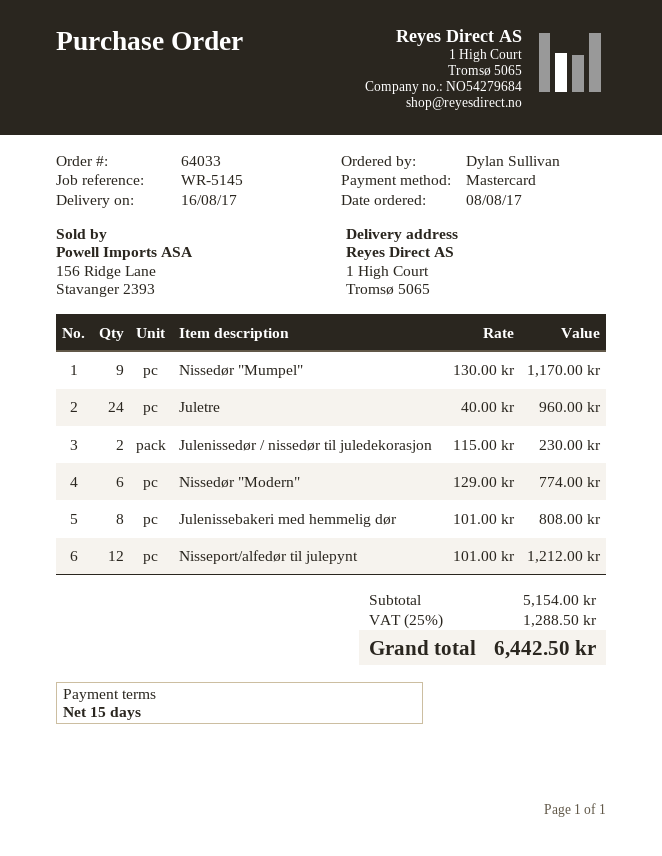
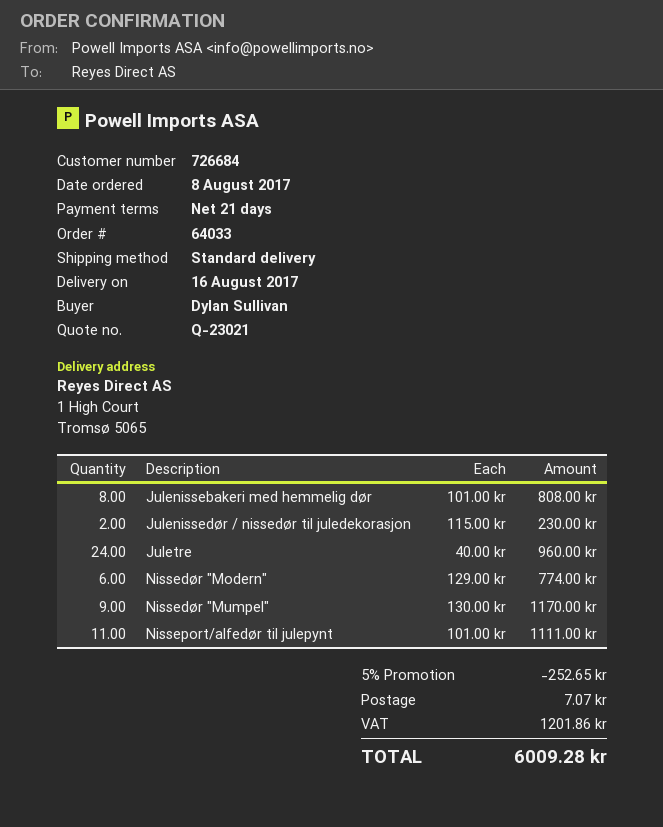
payment terms: 15 days -> 21 days
Nisseport/alfedør til julepynt: 12 x 101.00 = 1212.00 -> 11 x 101.00 = 1111.00
discount: none -> 5% = 252.65
shipping: none -> 7.07
tax: 1288.50 -> 1201.86
total: 6442.50 -> 6009.28

